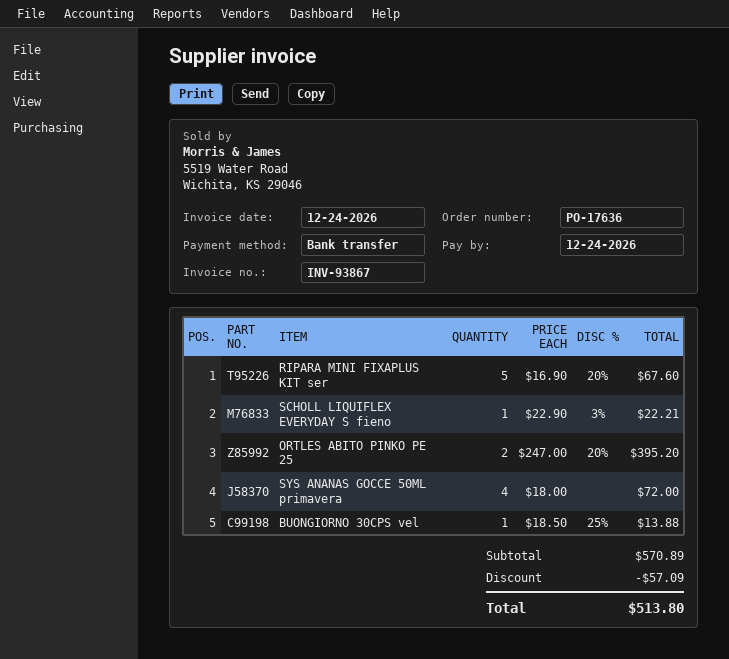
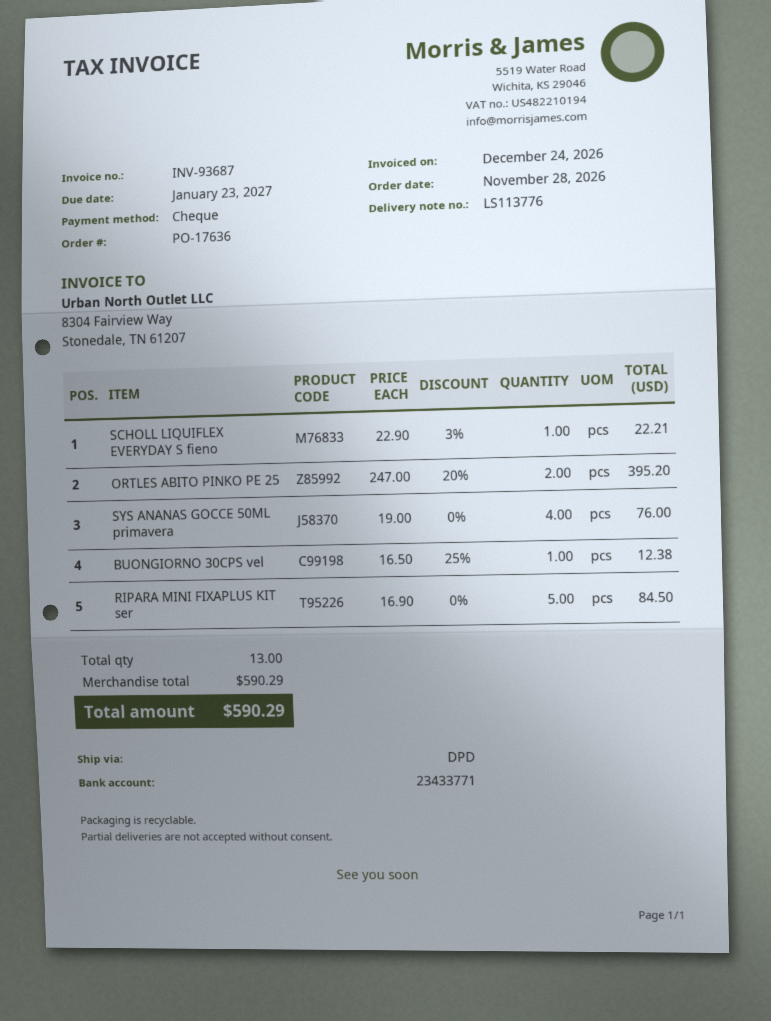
invoice number: INV-93867 -> INV-93687
due date: 2026-12-24 -> 2027-01-23
payment method: bank transfer -> cheque
RIPARA MINI FIXAPLUS KIT ser: 5 x 16.90 - 20% = 67.60 -> 5 x 16.90 = 84.50
SYS ANANAS GOCCE 50ML primavera: 4 x 18.00 = 72.00 -> 4 x 19.00 = 76.00
BUONGIORNO 30CPS vel: 1 x 18.50 - 25% = 13.88 -> 1 x 16.50 - 25% = 12.38
subtotal: 570.89 -> 590.29
discount: 57.09 -> none
total: 513.80 -> 590.29

